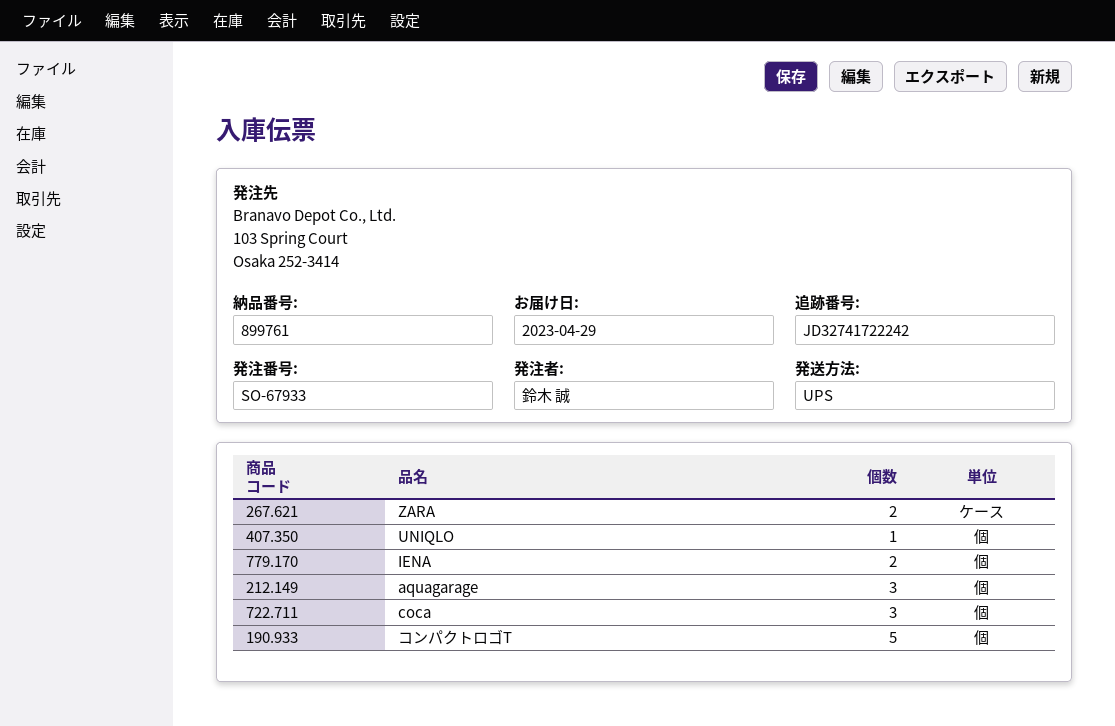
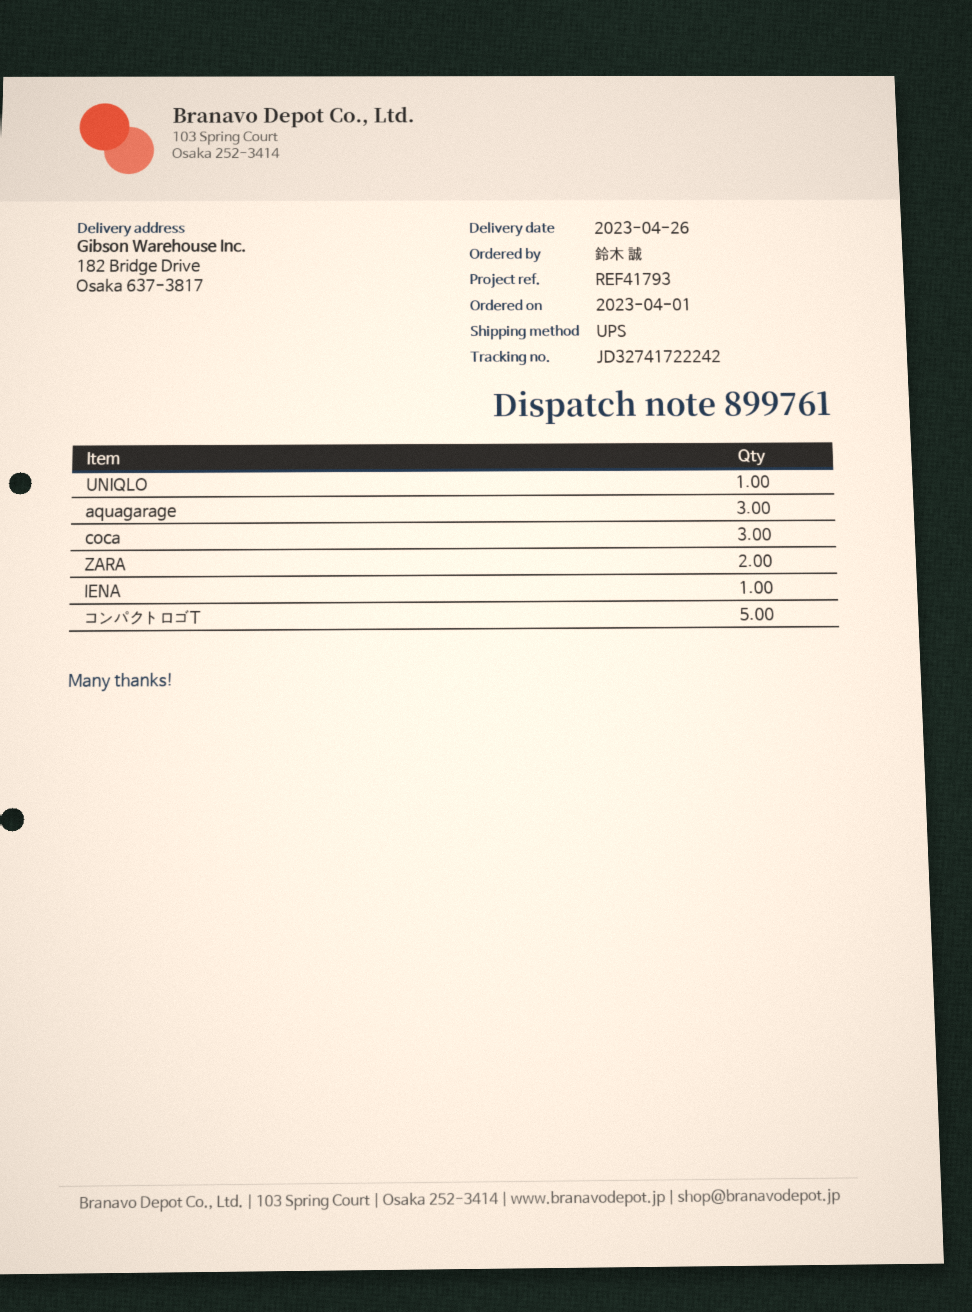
delivery date: 2023-04-29 -> 2023-04-26
IENA: 2 -> 1

